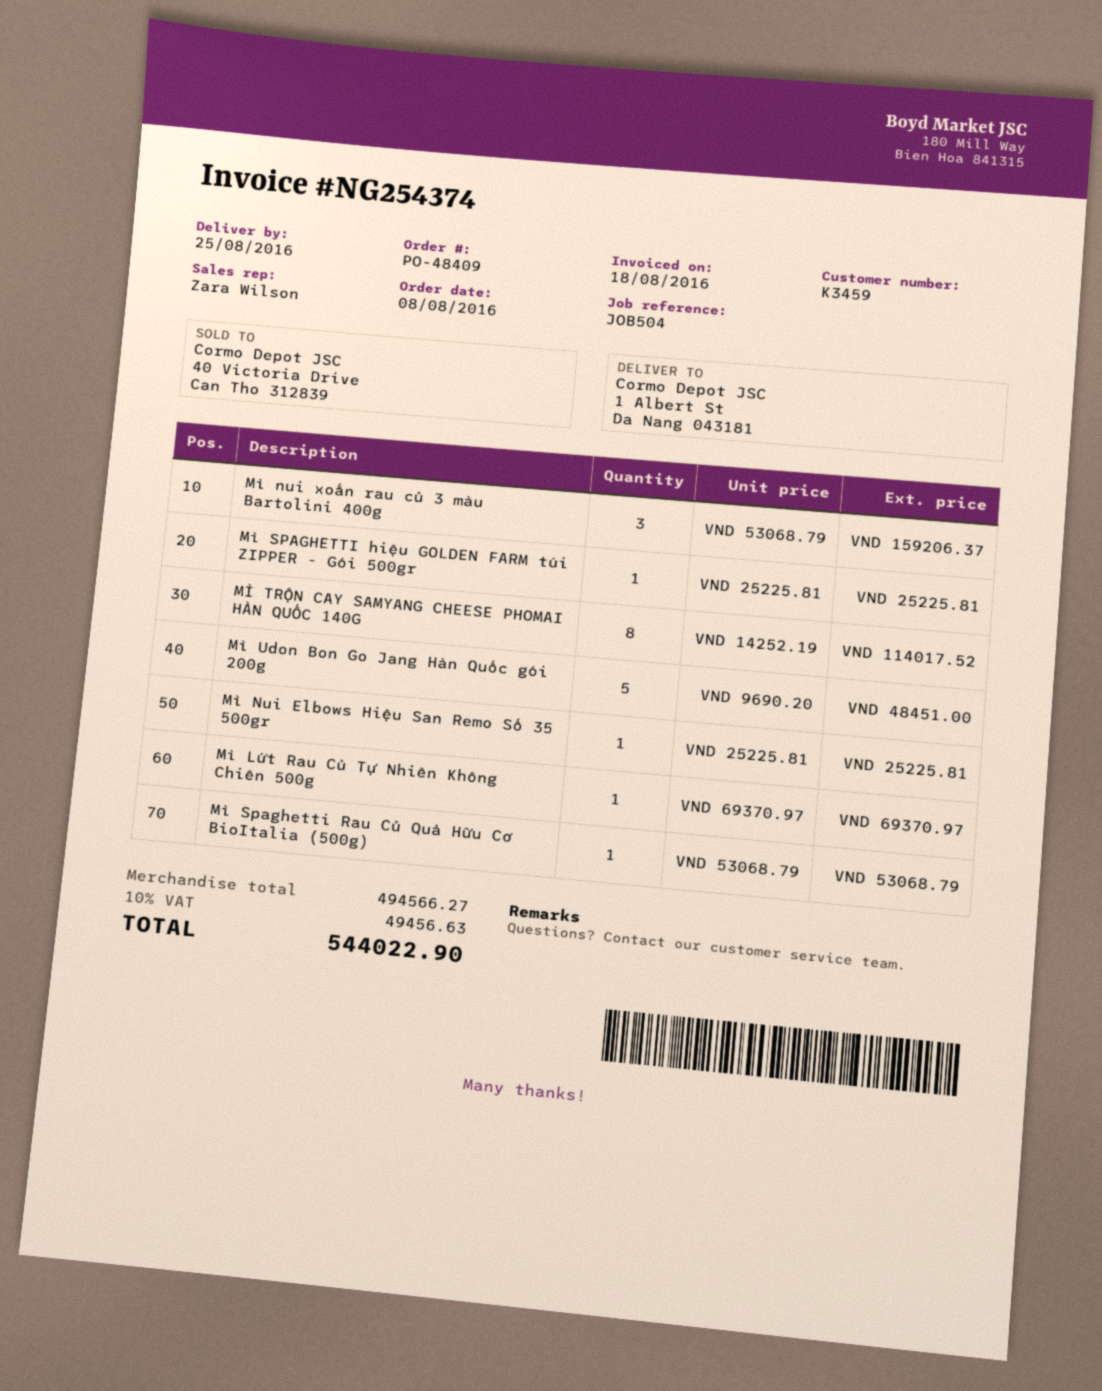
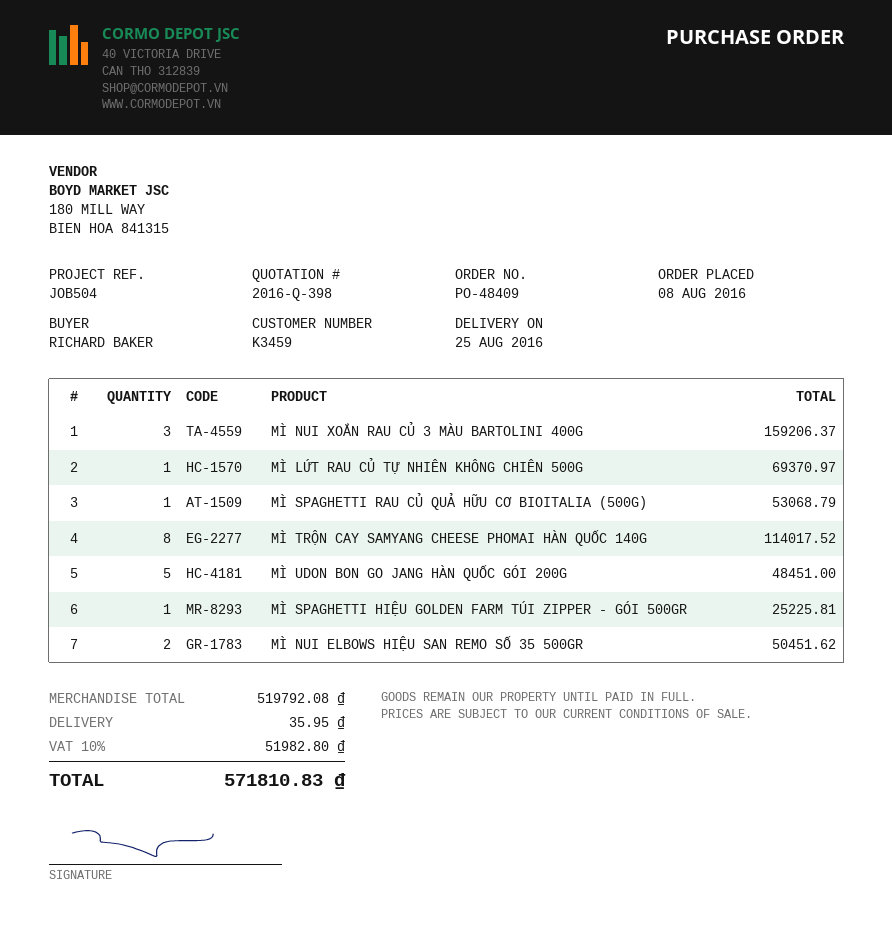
Mì Nui Elbows Hiệu San Remo Số 35 500gr: 1 for 25225.81 -> 2 for 50451.62
subtotal: 494566.27 -> 519792.08
shipping: none -> 35.95
tax: 10% = 49456.63 -> 10% = 51982.80
total: 544022.90 -> 571810.83

